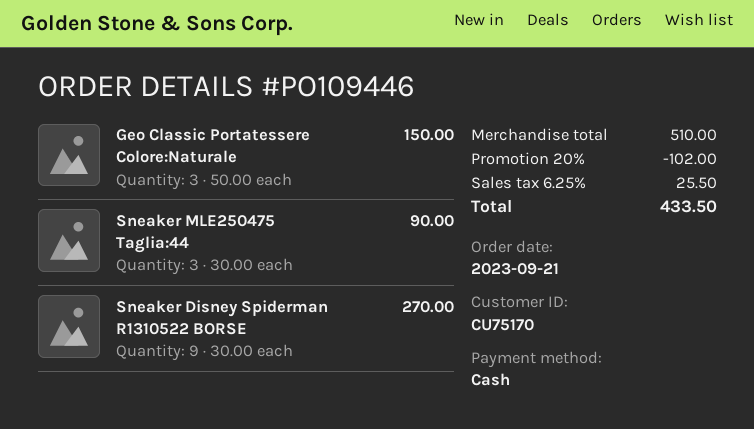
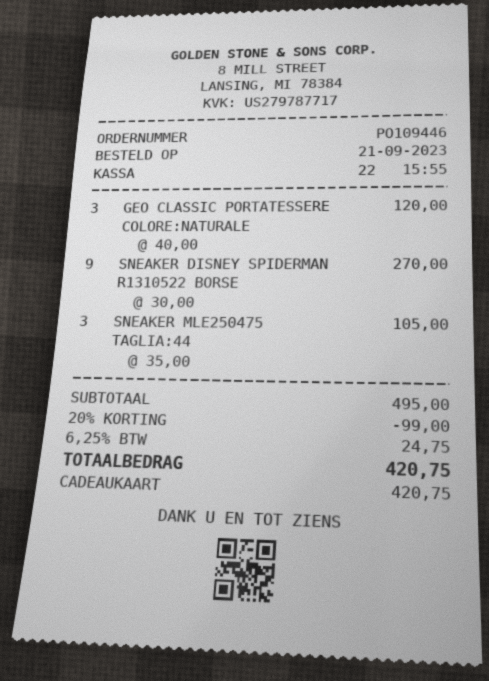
payment method: cash -> gift card
Geo Classic Portatessere Colore:Naturale: 3 x 50.00 = 150.00 -> 3 x 40.00 = 120.00
Sneaker MLE250475 Taglia:44: 3 x 30.00 = 90.00 -> 3 x 35.00 = 105.00
subtotal: 510.00 -> 495.00
discount: 20% = 102.00 -> 20% = 99.00
tax: 6.25% = 25.50 -> 6.25% = 24.75
total: 433.50 -> 420.75

